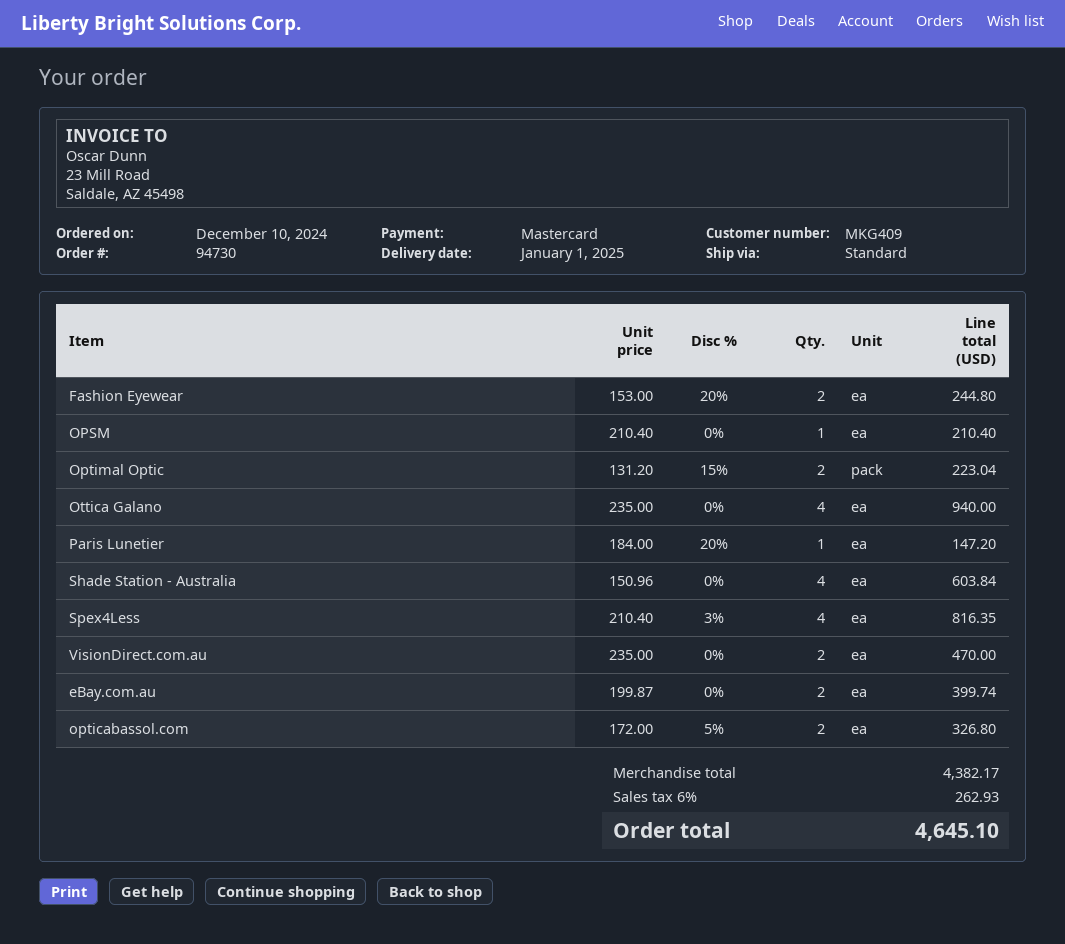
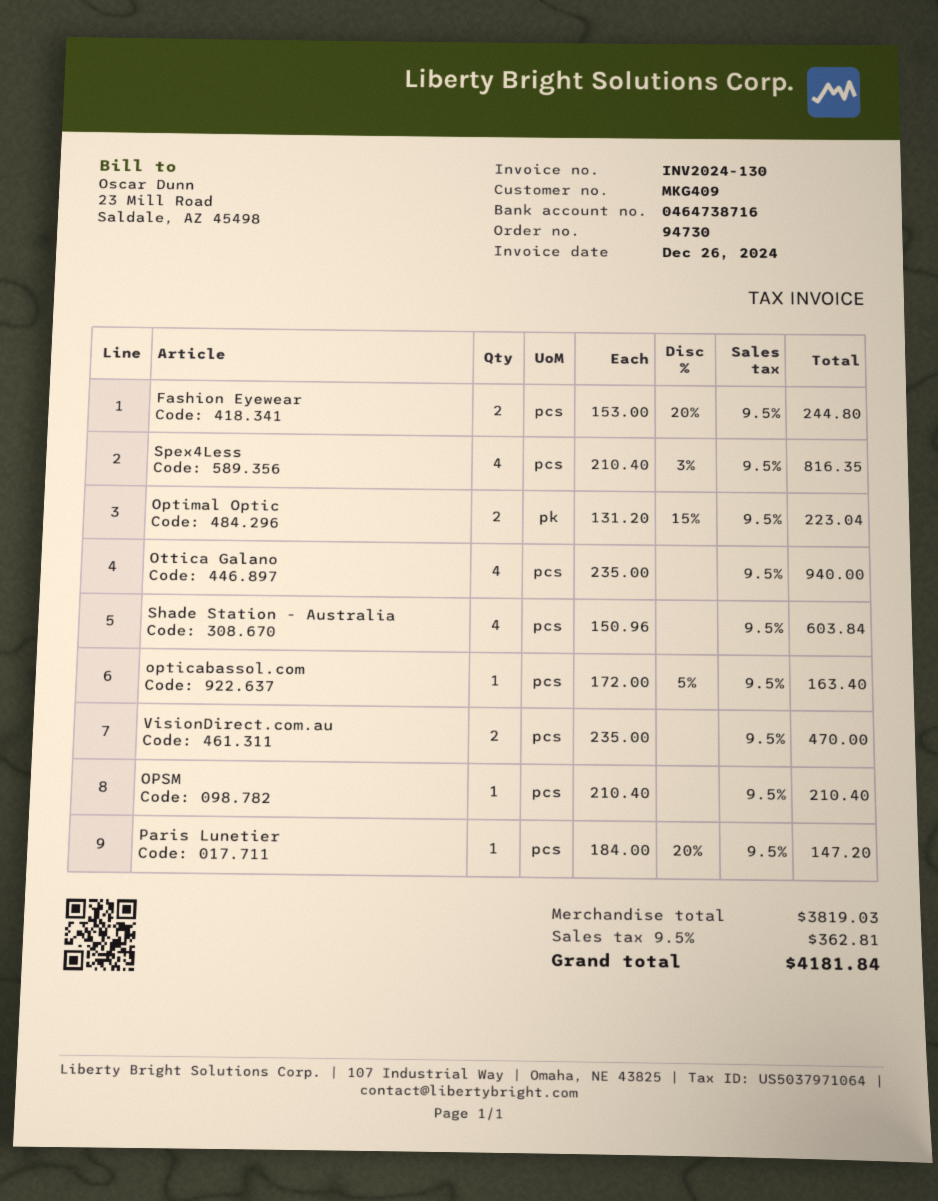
eBay.com.au: 2 x 199.87 = 399.74 -> none
opticabassol.com: 2 x 172.00 - 5% = 326.80 -> 1 x 172.00 - 5% = 163.40
subtotal: 4382.17 -> 3819.03
tax: 6% = 262.93 -> 9.5% = 362.81
total: 4645.10 -> 4181.84

